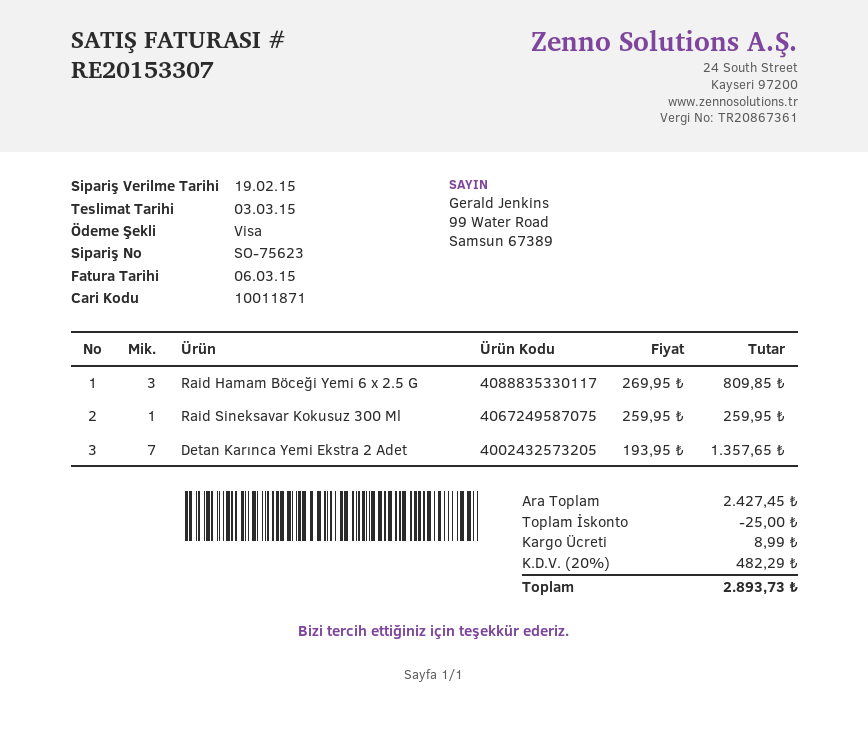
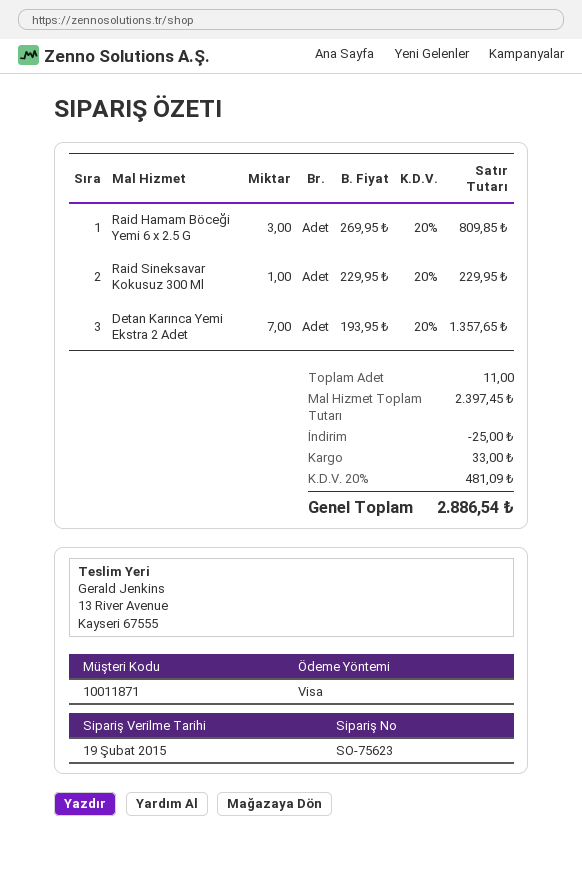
Raid Sineksavar Kokusuz 300 Ml: 1 x 259.95 = 259.95 -> 1 x 229.95 = 229.95
subtotal: 2427.45 -> 2397.45
shipping: 8.99 -> 33.00
tax: 20% = 482.29 -> 20% = 481.09
total: 2893.73 -> 2886.54

